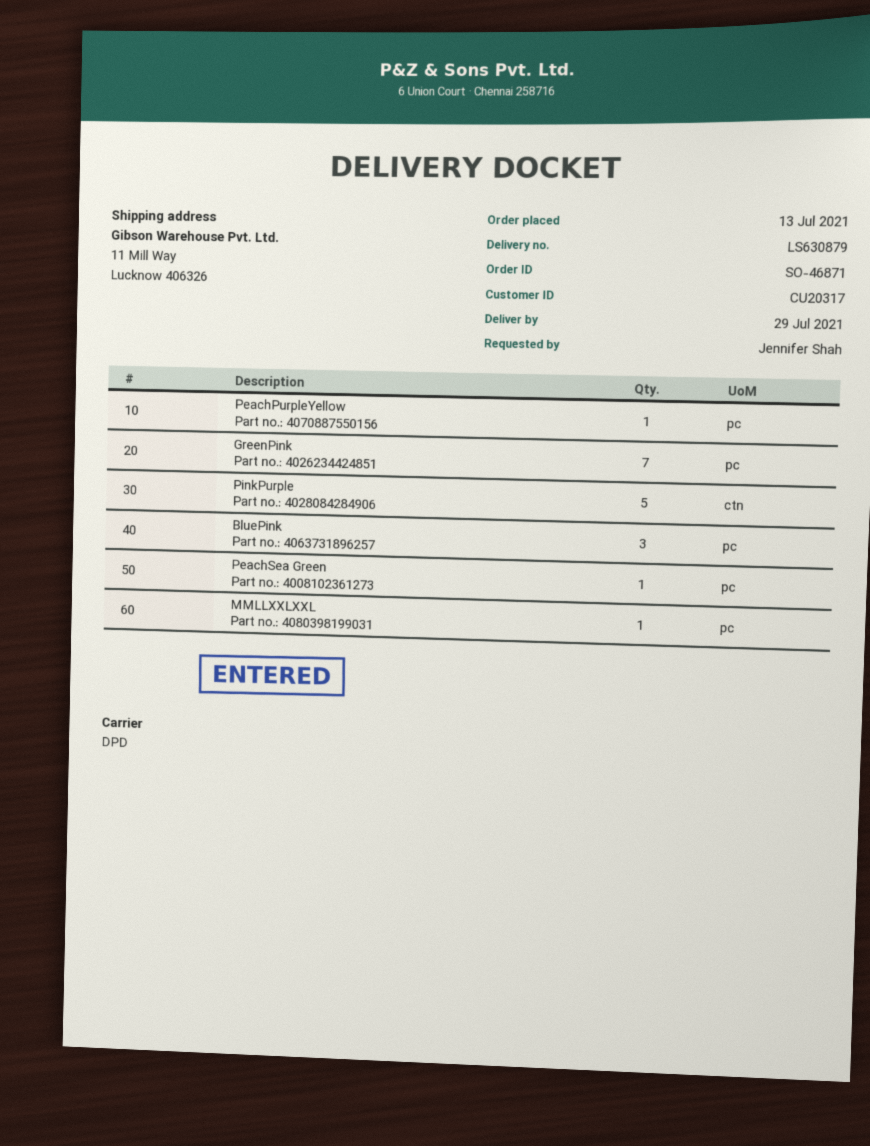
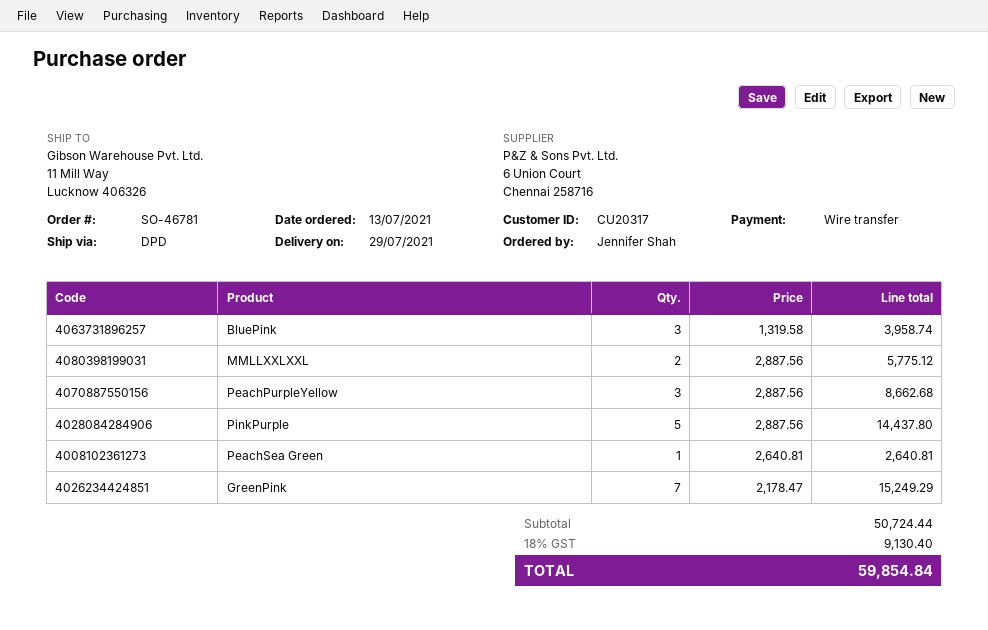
order number: SO-46871 -> SO-46781
PeachPurpleYellow: 1 -> 3
MMLLXXLXXL: 1 -> 2

